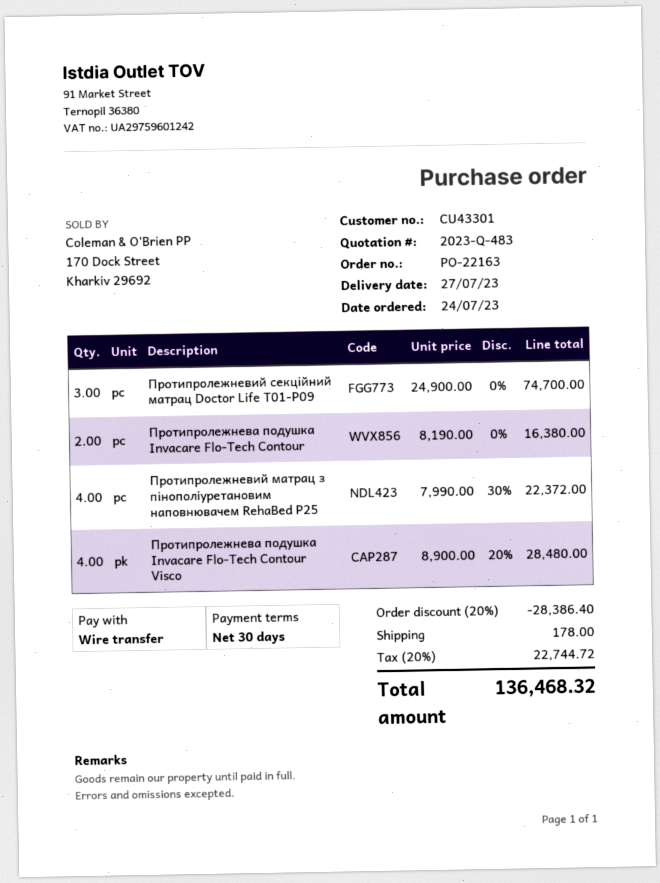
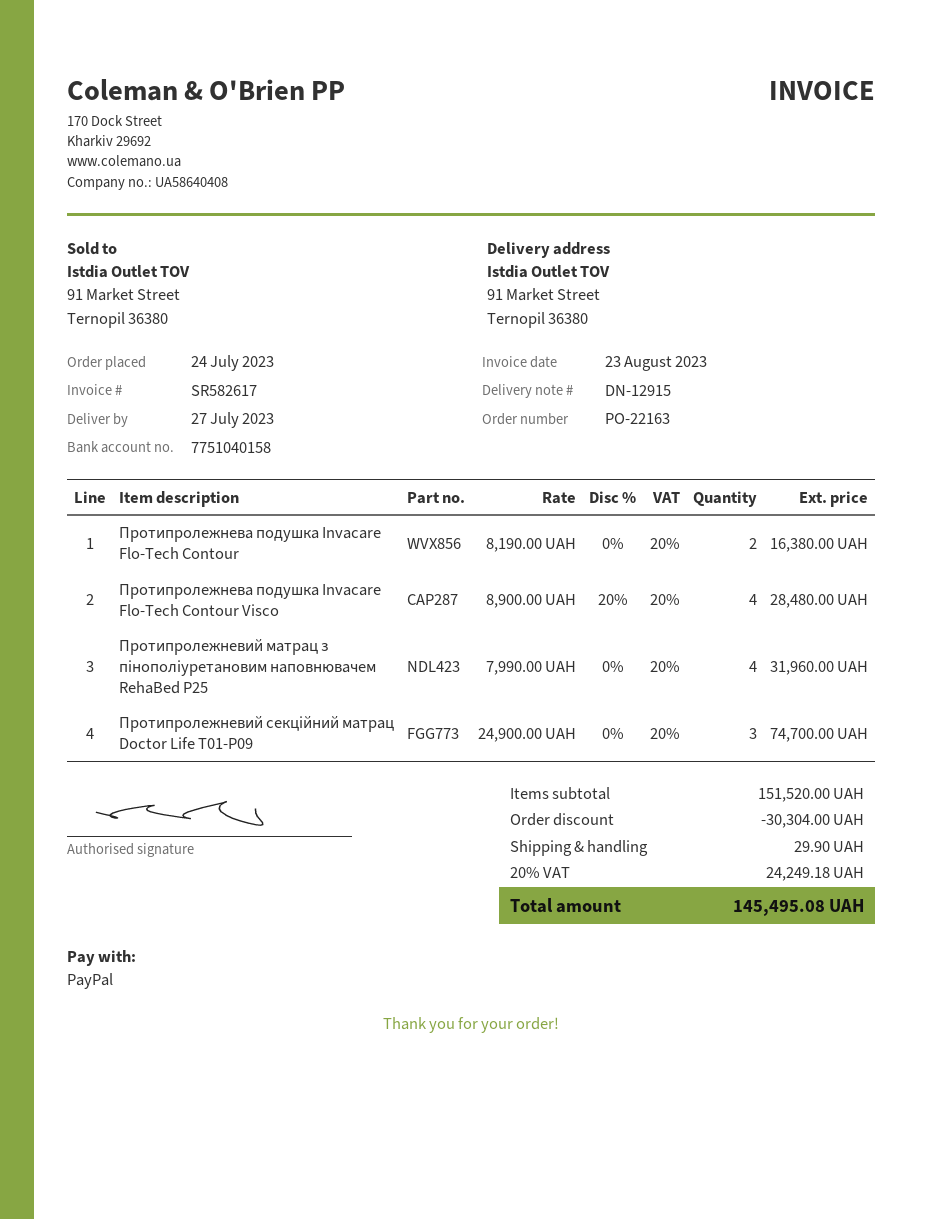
payment method: bank transfer -> PayPal
Протипролежневий матрац з пінополіуретановим наповнювачем RehaBed P25: 4 x 7990.00 - 30% = 22372.00 -> 4 x 7990.00 = 31960.00
discount: 28386.40 -> 30304.00
shipping: 178.00 -> 29.90
tax: 20% = 22744.72 -> 20% = 24249.18
total: 136468.32 -> 145495.08

